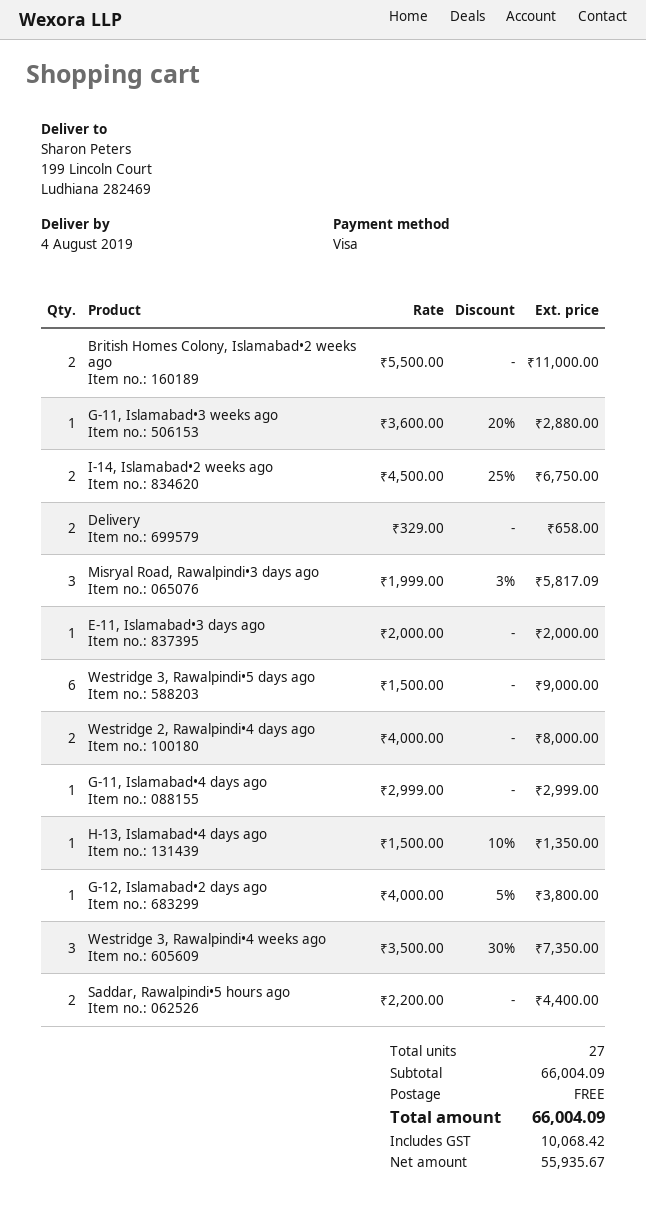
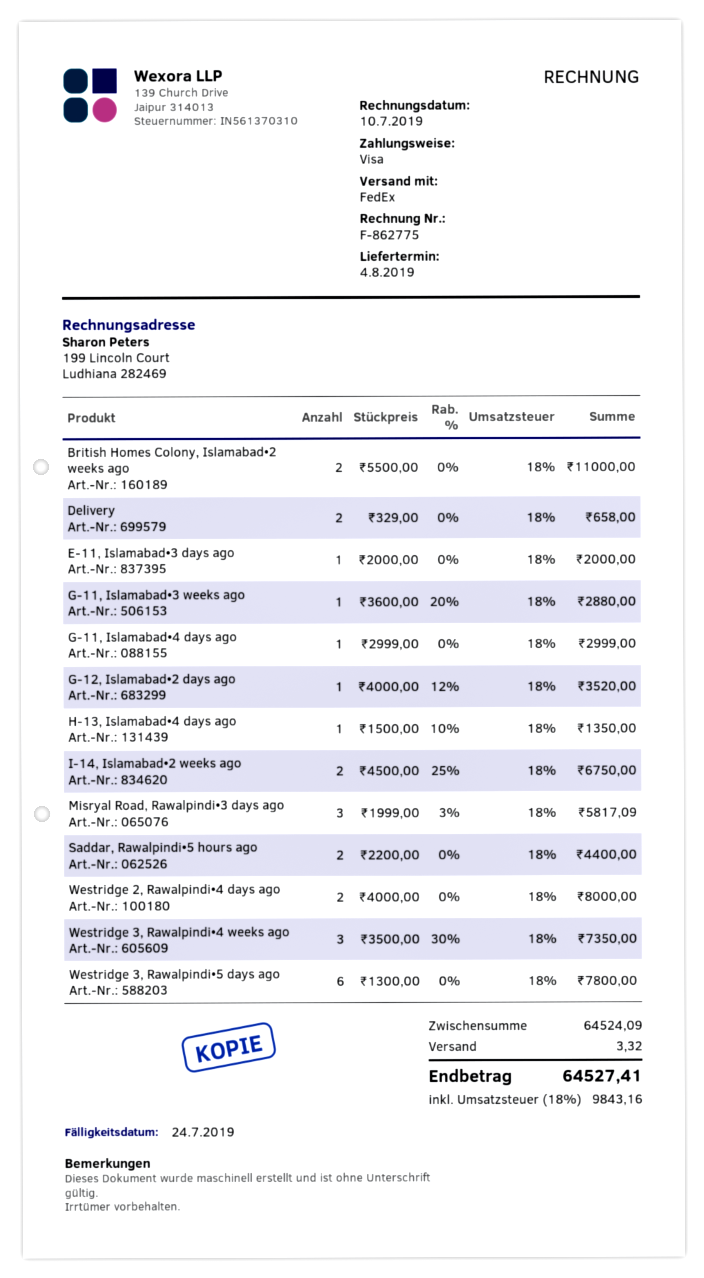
Westridge 3, Rawalpindi•5 days ago: 6 x 1500.00 = 9000.00 -> 6 x 1300.00 = 7800.00
G-12, Islamabad•2 days ago: 1 x 4000.00 - 5% = 3800.00 -> 1 x 4000.00 - 12% = 3520.00
subtotal: 66004.09 -> 64524.09
shipping: 0.00 -> 3.32
tax: 10068.42 -> 9843.16
total: 66004.09 -> 64527.41

